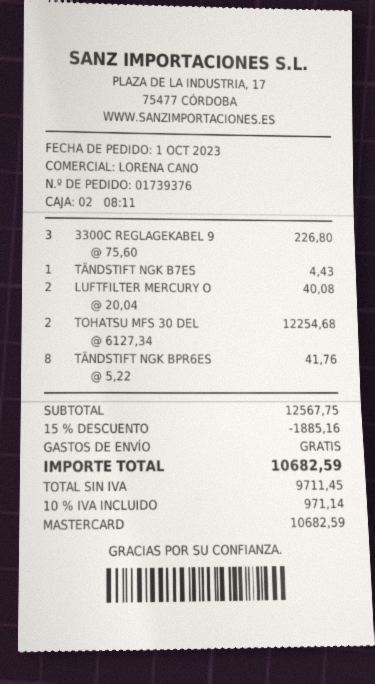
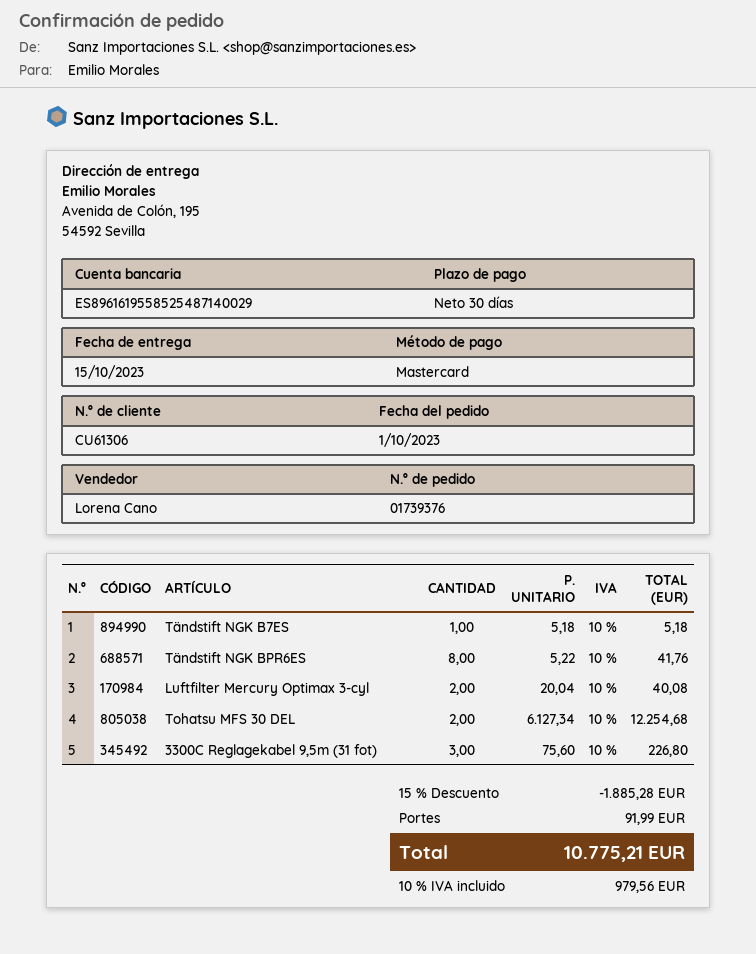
TÄNDSTIFT NGK B7ES: 1 x 4.43 = 4.43 -> 1 x 5.18 = 5.18
discount: 15% = 1885.16 -> 15% = 1885.28
shipping: 0.00 -> 91.99
tax: 10% = 971.14 -> 10% = 979.56
total: 10682.59 -> 10775.21

